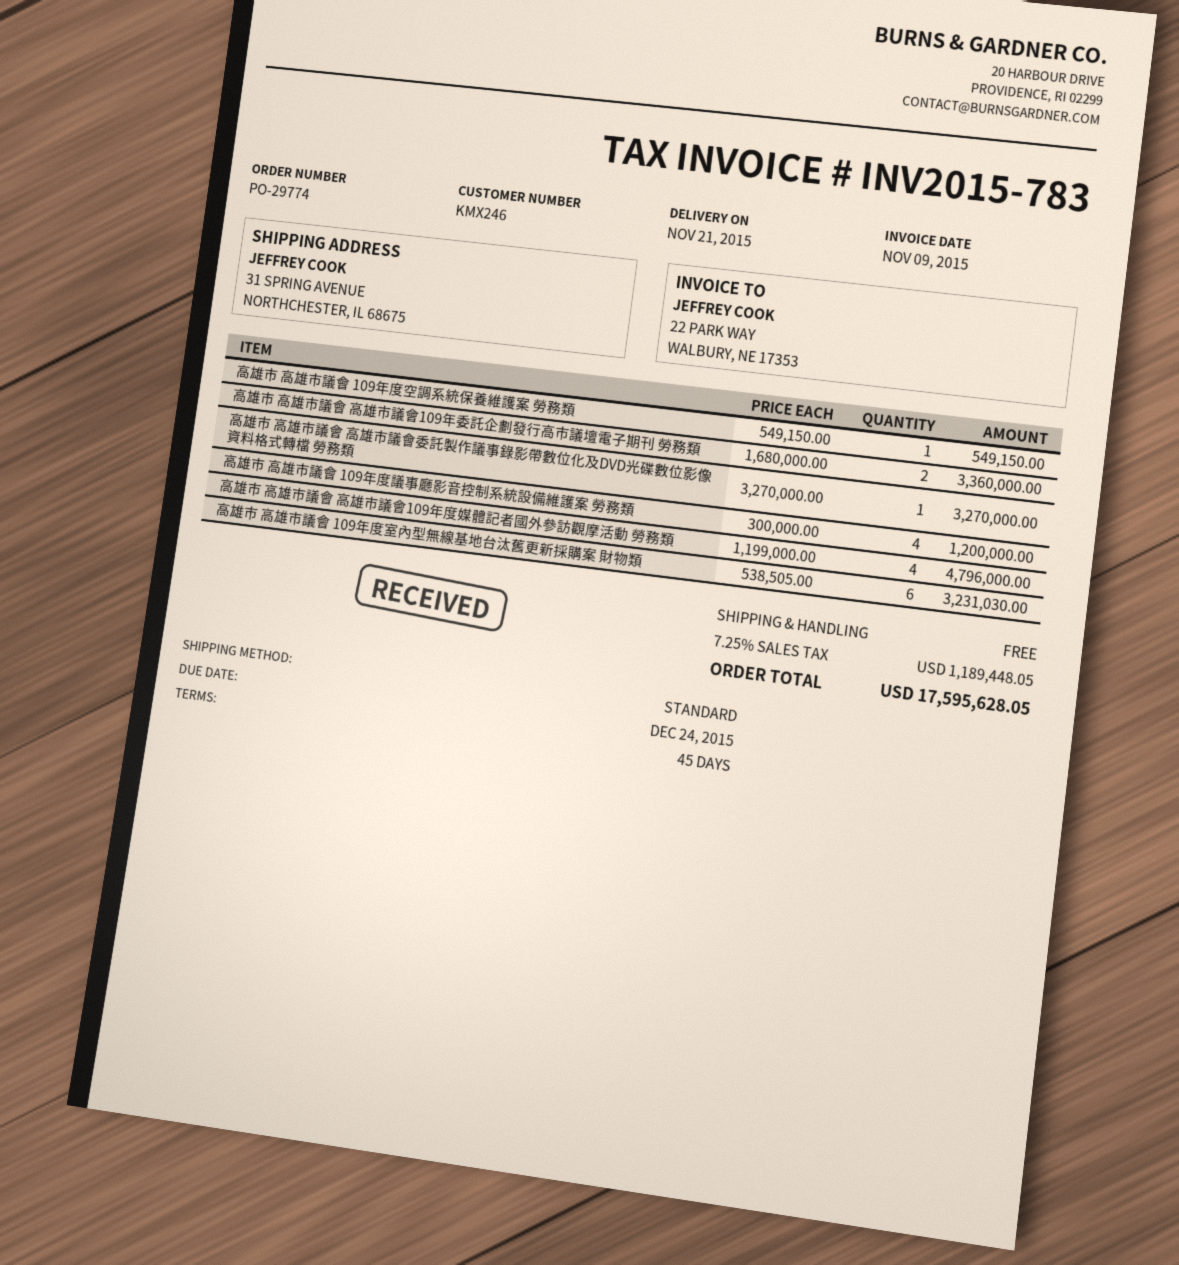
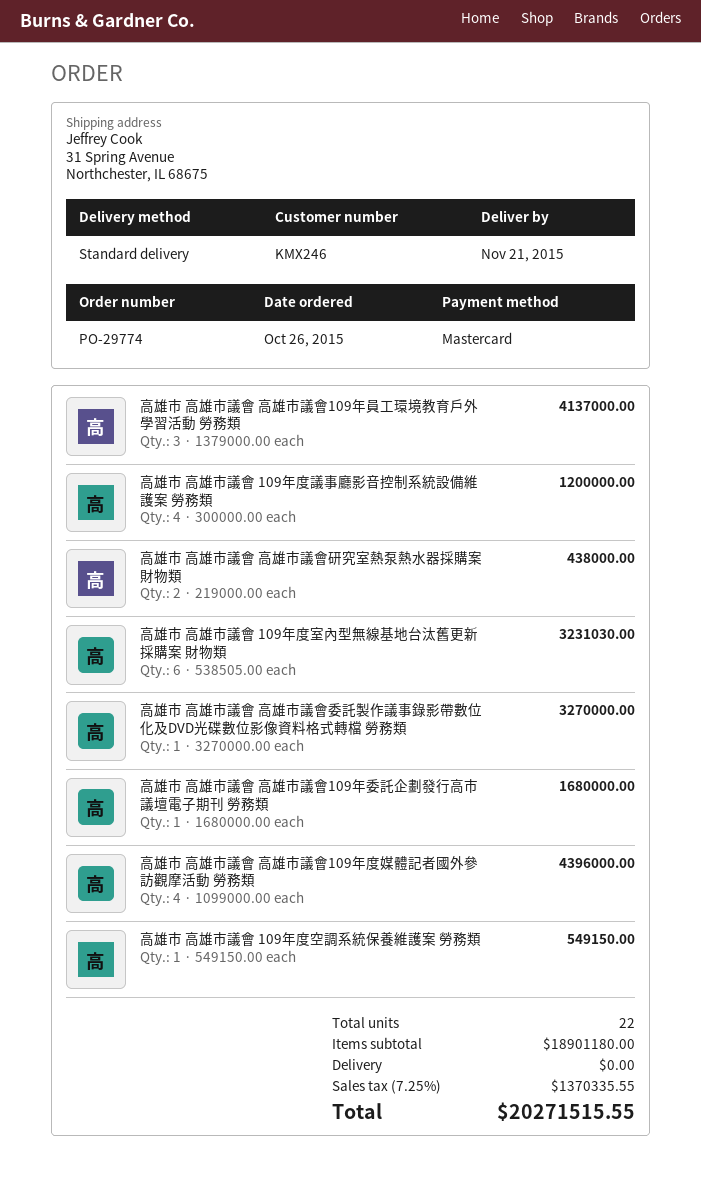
高雄市 高雄市議會 高雄市議會109年委託企劃發行高市議壇電子期刊 勞務類: 2 x 1680000.00 = 3360000.00 -> 1 x 1680000.00 = 1680000.00
高雄市 高雄市議會 高雄市議會109年度媒體記者國外參訪觀摩活動 勞務類: 4 x 1199000.00 = 4796000.00 -> 4 x 1099000.00 = 4396000.00
高雄市 高雄市議會 高雄市議會109年員工環境教育戶外學習活動 勞務類: none -> 3 x 1379000.00 = 4137000.00
高雄市 高雄市議會 高雄市議會研究室熱泵熱水器採購案 財物類: none -> 2 x 219000.00 = 438000.00
tax: 7.25% = 1189448.05 -> 7.25% = 1370335.55
total: 17595628.05 -> 20271515.55

